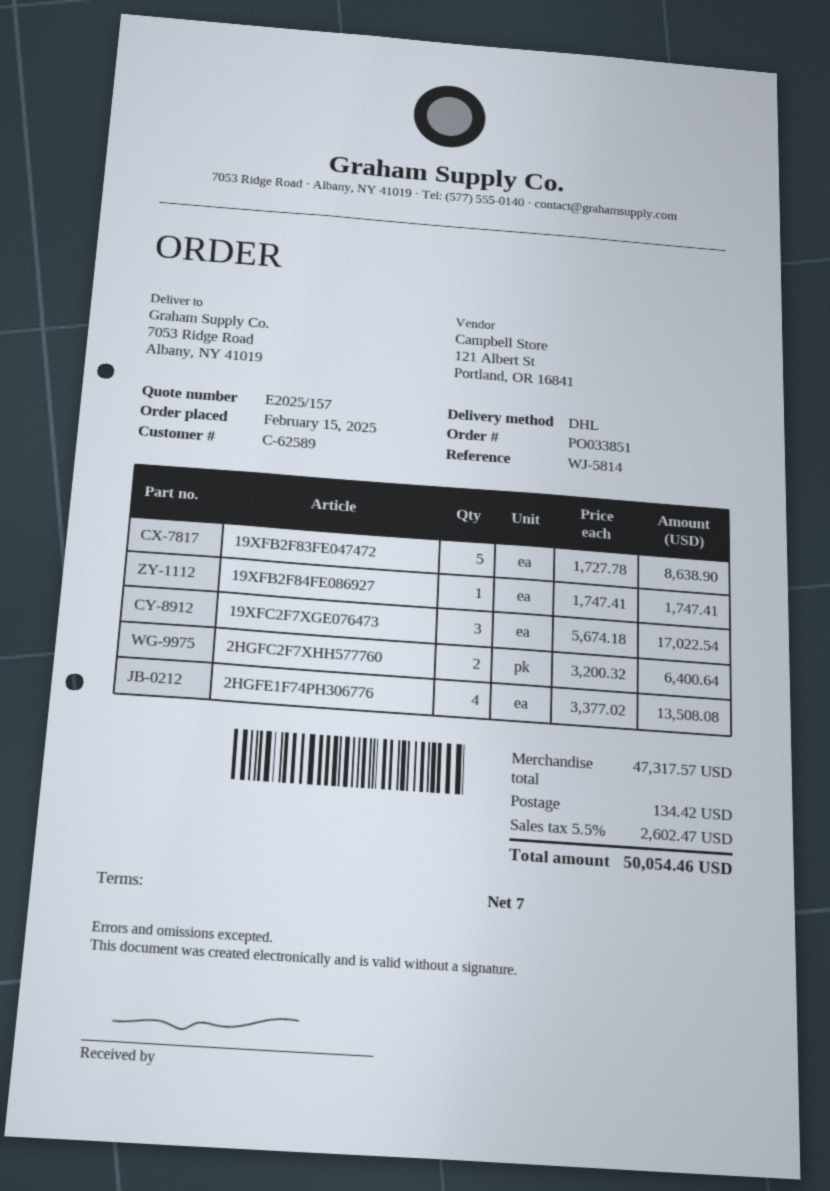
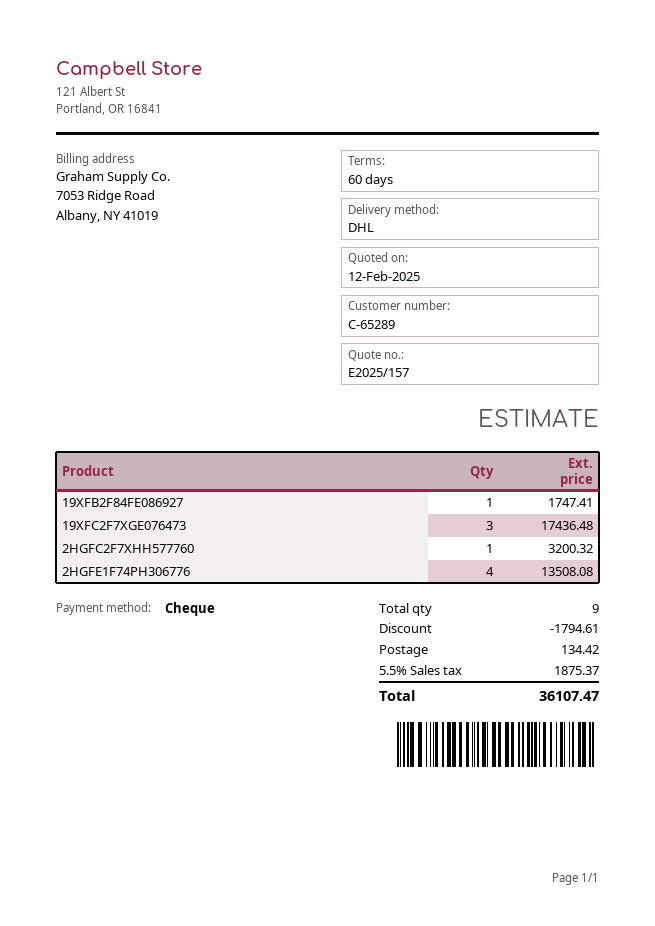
payment terms: 7 days -> 60 days
customer number: C-62589 -> C-65289
19XFB2F83FE047472: 5 for 8638.90 -> none
19XFC2F7XGE076473: 3 for 17022.54 -> 3 for 17436.48
2HGFC2F7XHH577760: 2 for 6400.64 -> 1 for 3200.32
discount: none -> 1794.61
tax: 5.5% = 2602.47 -> 5.5% = 1875.37
total: 50054.46 -> 36107.47

